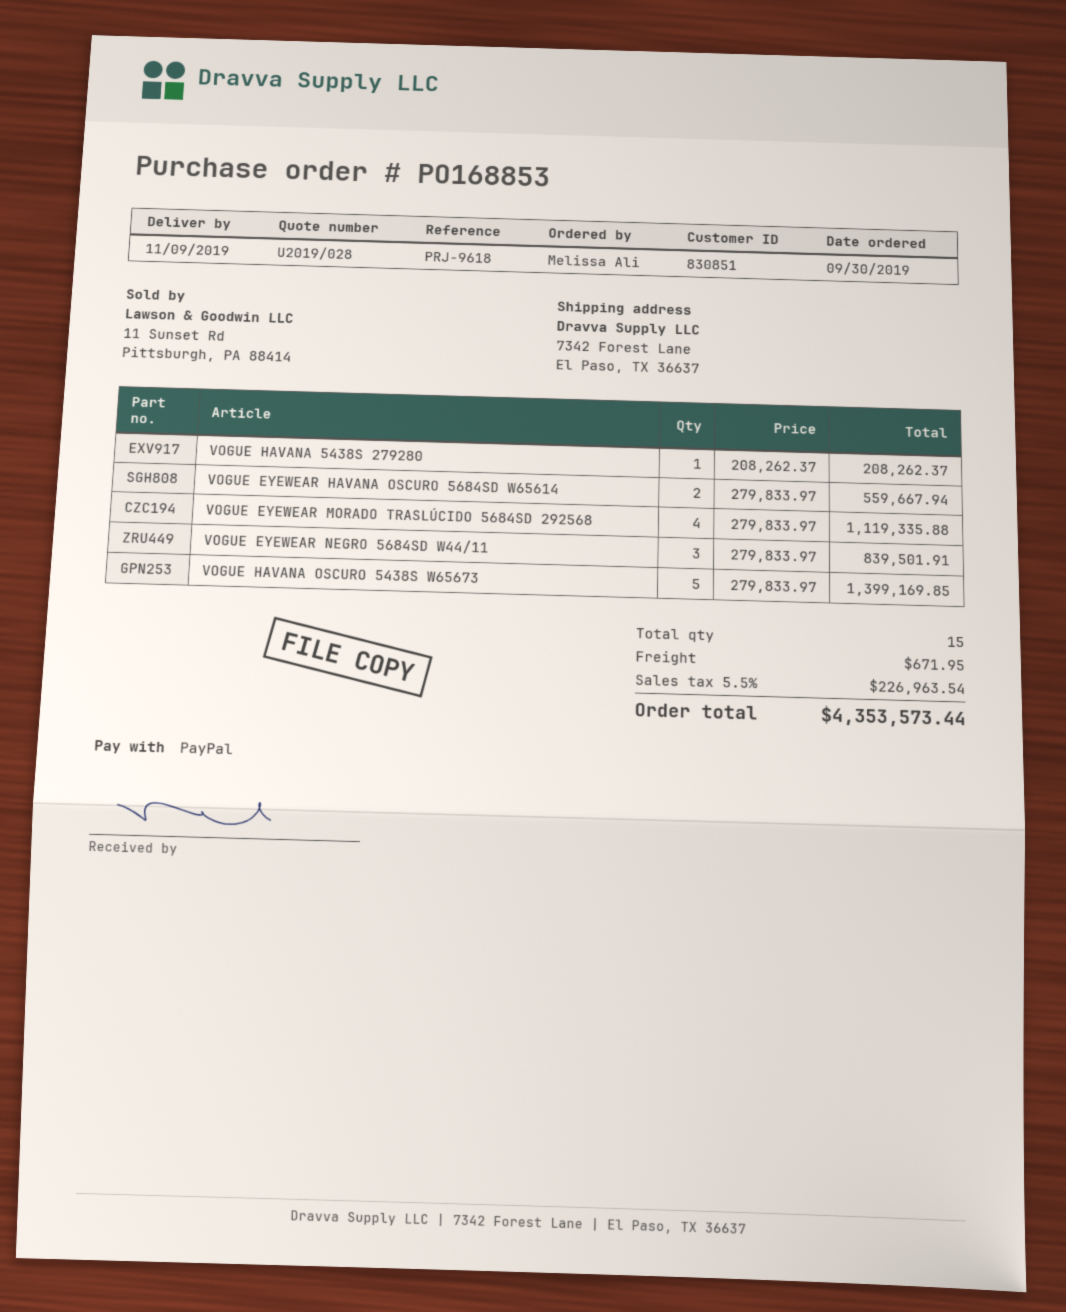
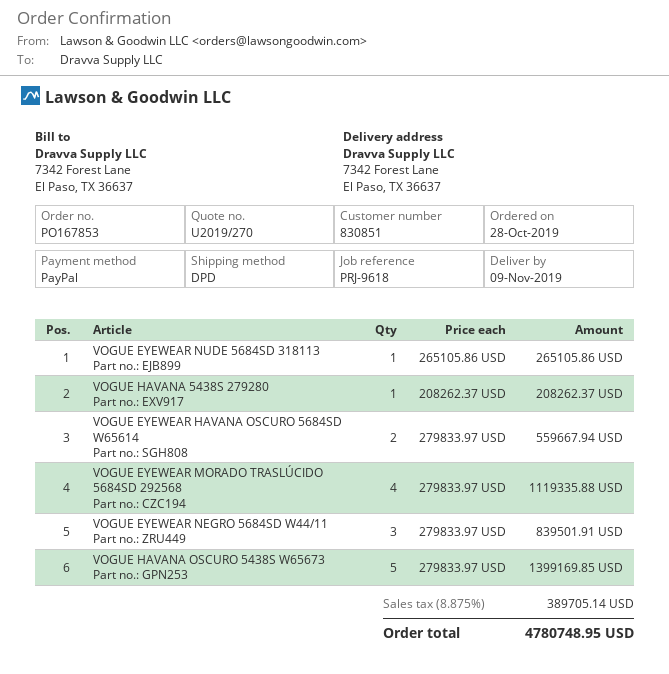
quote number: U2019/028 -> U2019/270
order number: PO168853 -> PO167853
order date: 2019-09-30 -> 2019-10-28
VOGUE EYEWEAR NUDE 5684SD 318113: none -> 1 x 265105.86 = 265105.86
shipping: 671.95 -> none
tax: 5.5% = 226963.54 -> 8.875% = 389705.14
total: 4353573.44 -> 4780748.95

